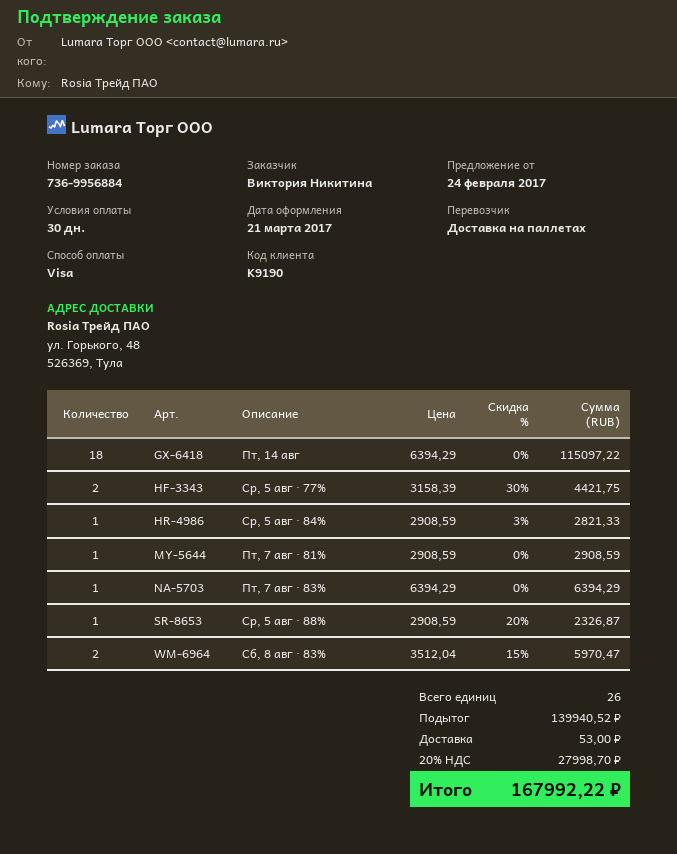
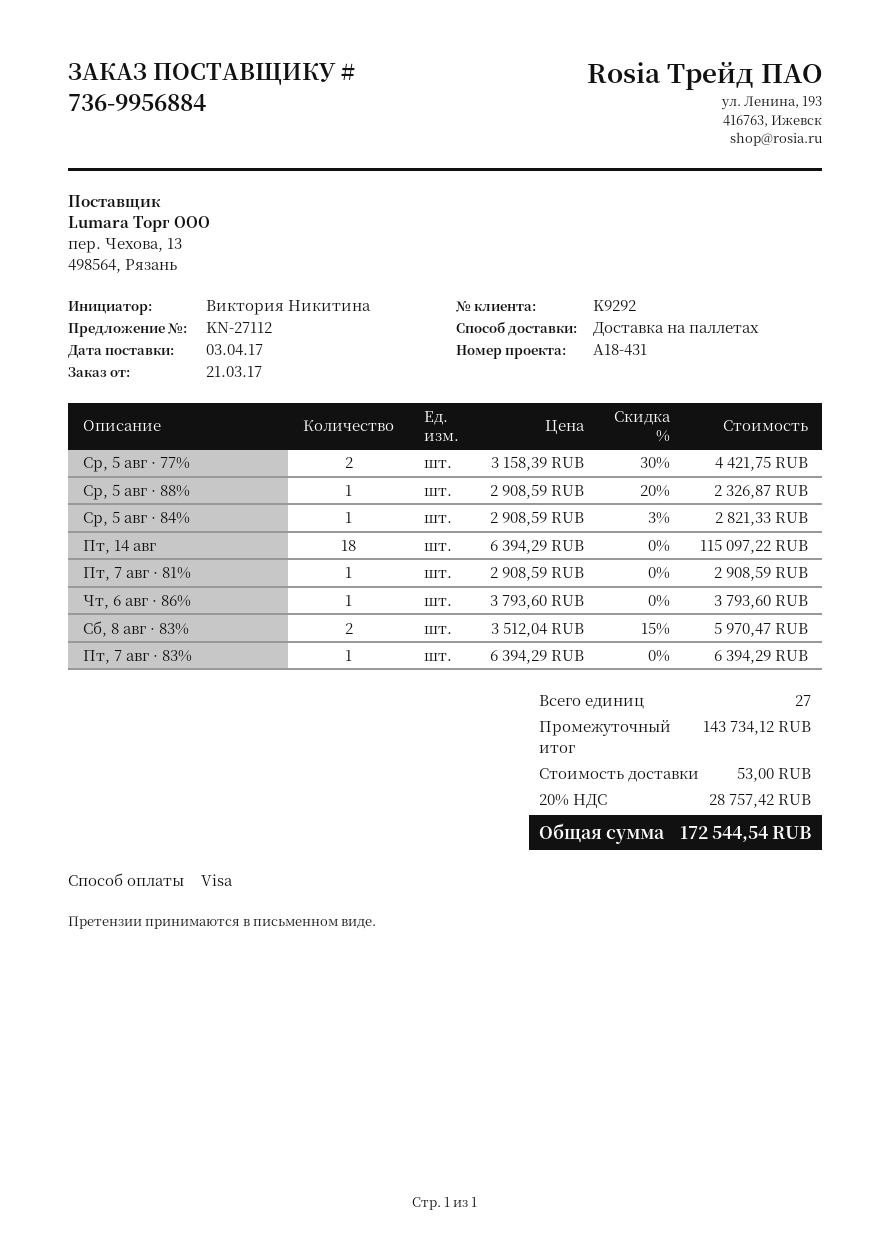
customer number: K9190 -> K9292
Чт, 6 авг · 86%: none -> 1 x 3793.60 = 3793.60
total quantity: 26 -> 27
subtotal: 139940.52 -> 143734.12
tax: 20% = 27998.70 -> 20% = 28757.42
total: 167992.22 -> 172544.54

